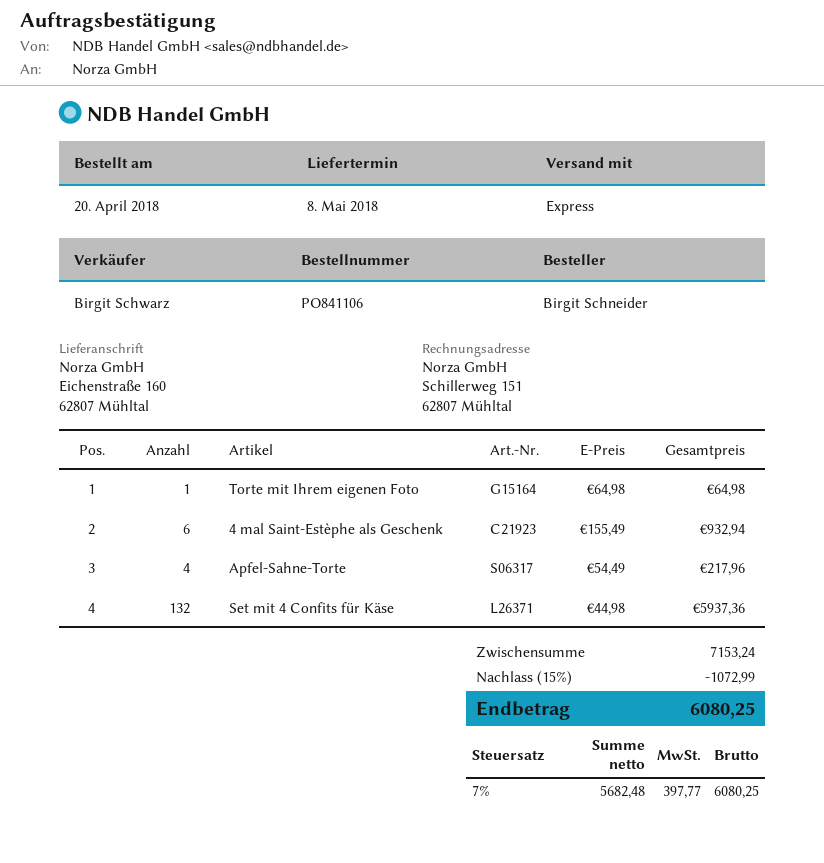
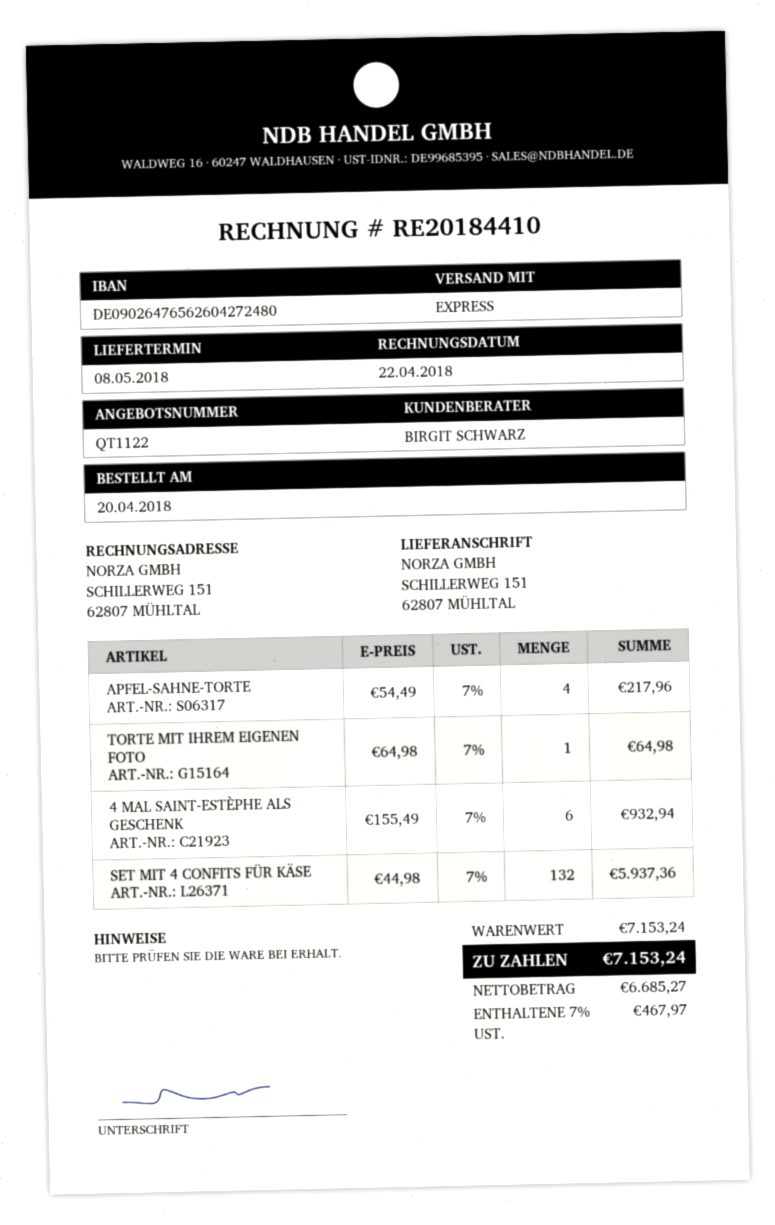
ship to: Eichenstraße 160, 62807 Mühltal -> SCHILLERWEG 151, 62807 MÜHLTAL
discount: 15% = 1072.99 -> none
net: 5682.48 -> 6685.27
tax: 7% = 397.77 -> 7% = 467.97
total: 6080.25 -> 7153.24

